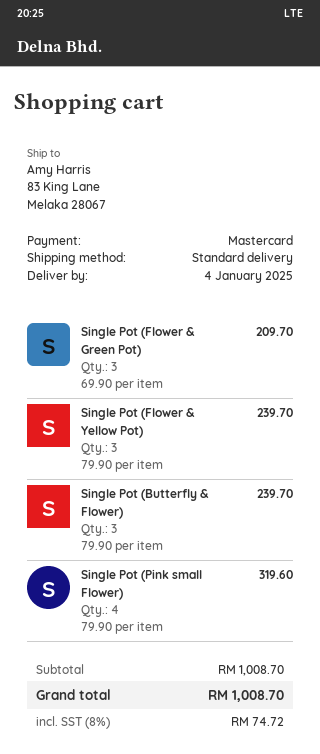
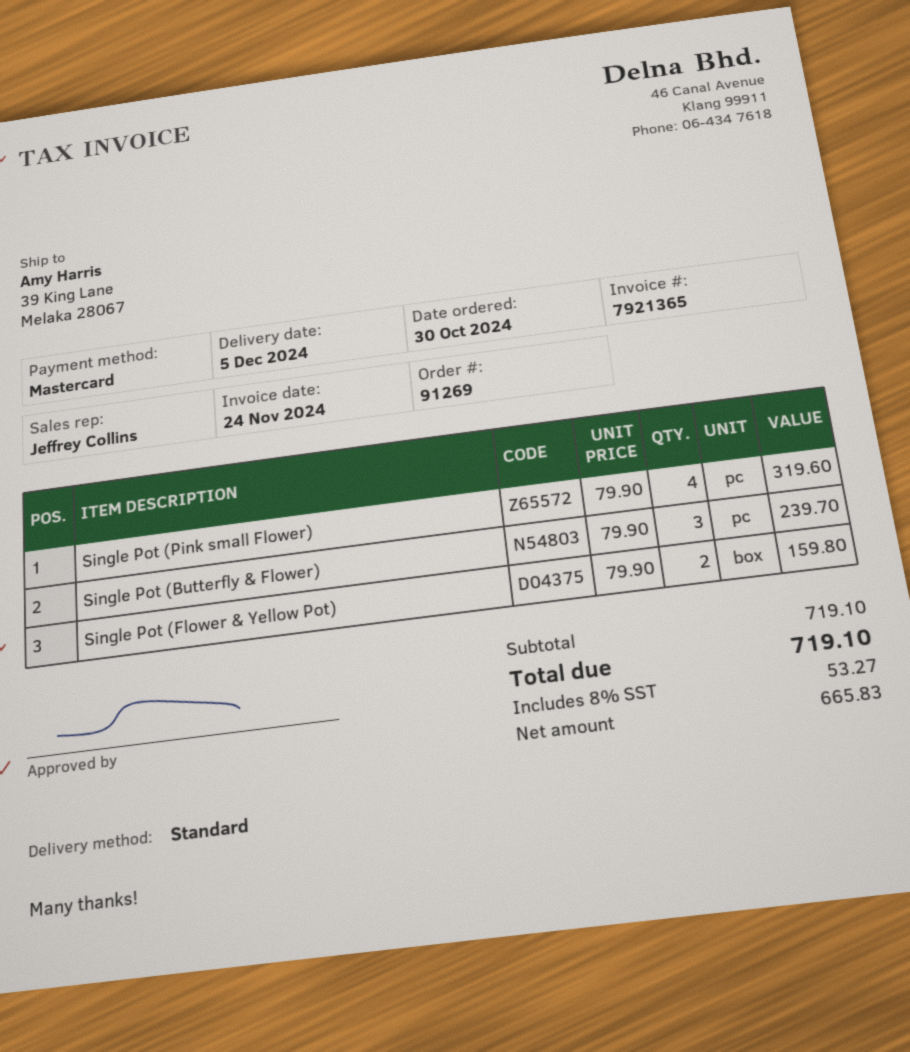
delivery date: 2025-01-04 -> 2024-12-05
ship to: 83 King Lane, Melaka 28067 -> 39 King Lane, Melaka 28067
Single Pot (Flower & Green Pot): 3 x 69.90 = 209.70 -> none
Single Pot (Flower & Yellow Pot): 3 x 79.90 = 239.70 -> 2 x 79.90 = 159.80
subtotal: 1008.70 -> 719.10
tax: 8% = 74.72 -> 8% = 53.27
total: 1008.70 -> 719.10

